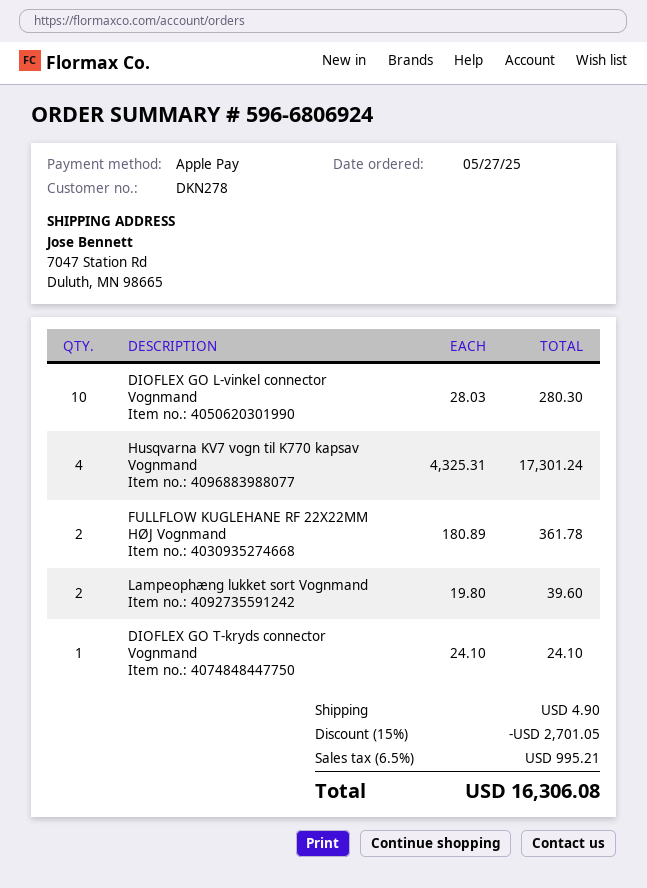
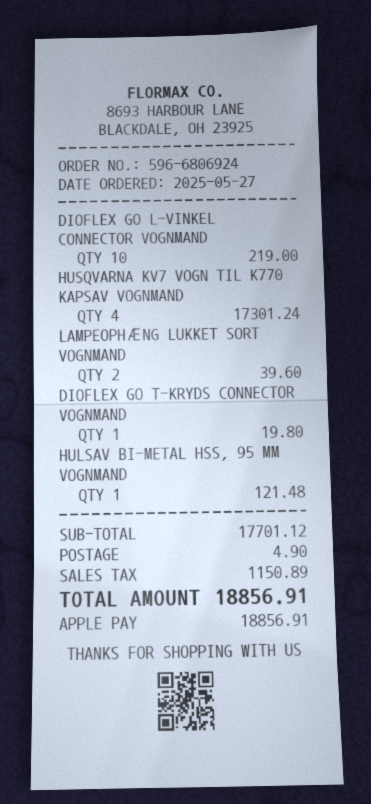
DIOFLEX GO L-vinkel connector Vognmand: 10 for 280.30 -> 10 for 219.00
FULLFLOW KUGLEHANE RF 22X22MM HØJ Vognmand: 2 for 361.78 -> none
DIOFLEX GO T-kryds connector Vognmand: 1 for 24.10 -> 1 for 19.80
HULSAV BI-METAL HSS, 95 MM VOGNMAND: none -> 1 for 121.48
discount: 15% = 2701.05 -> none
tax: 995.21 -> 1150.89
total: 16306.08 -> 18856.91

